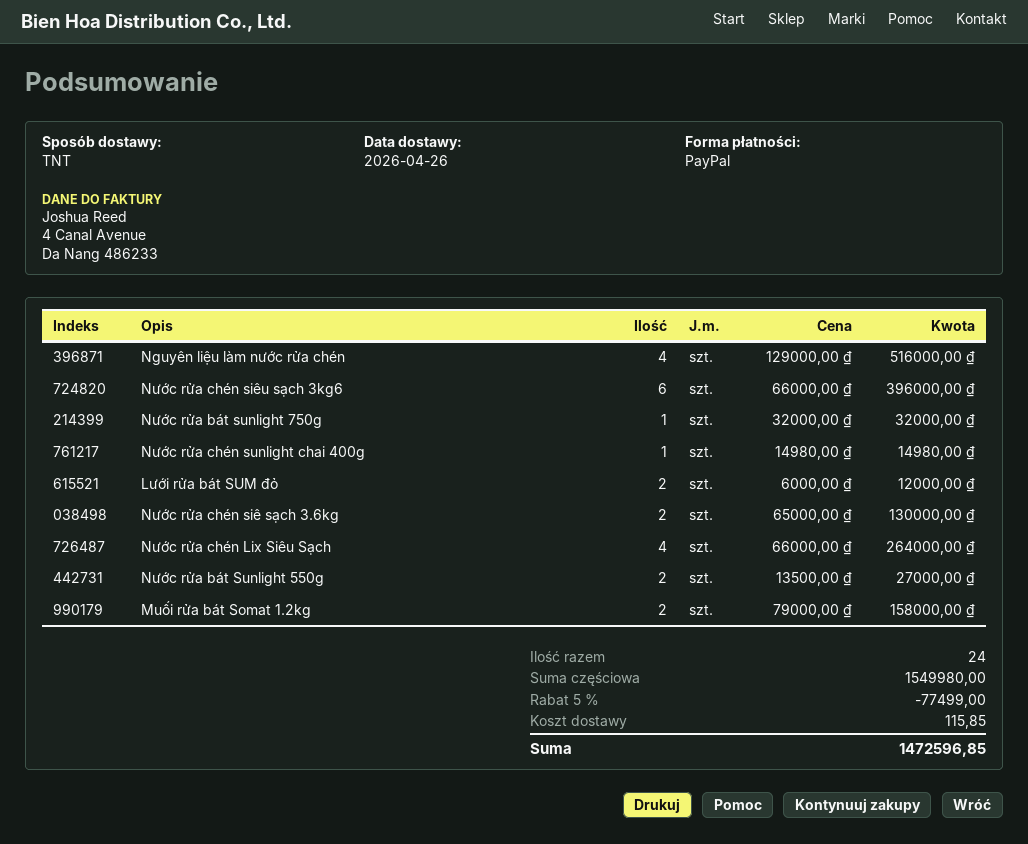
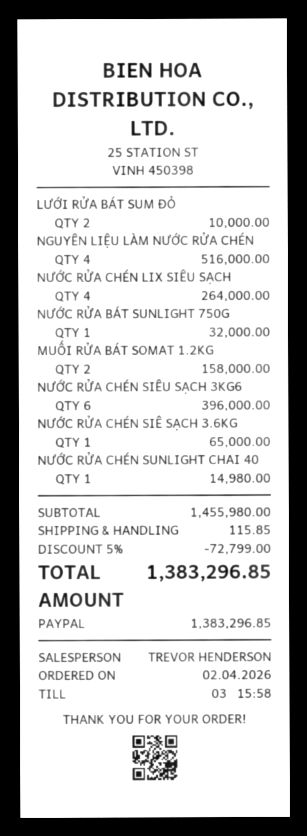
Lưới rửa bát SUM đỏ: 2 for 12000.00 -> 2 for 10000.00
Nước rửa chén siê sạch 3.6kg: 2 for 130000.00 -> 1 for 65000.00
Nước rửa bát Sunlight 550g: 2 for 27000.00 -> none
subtotal: 1549980.00 -> 1455980.00
discount: 5% = 77499.00 -> 5% = 72799.00
total: 1472596.85 -> 1383296.85

